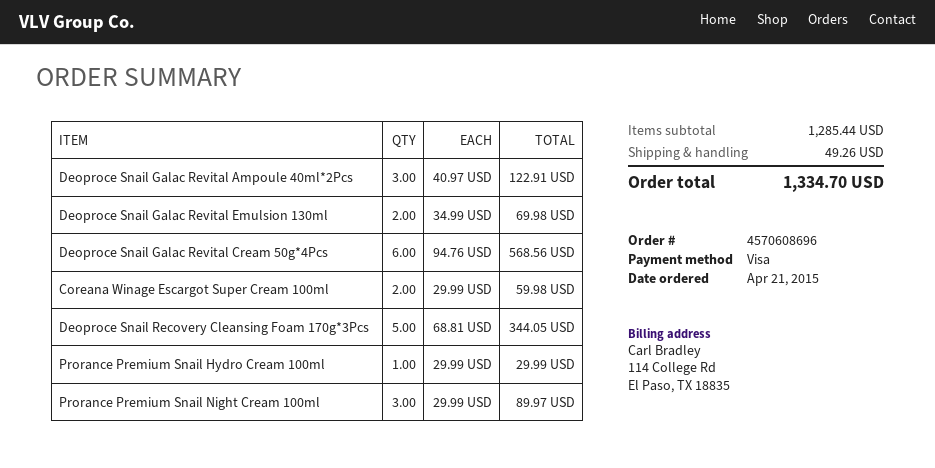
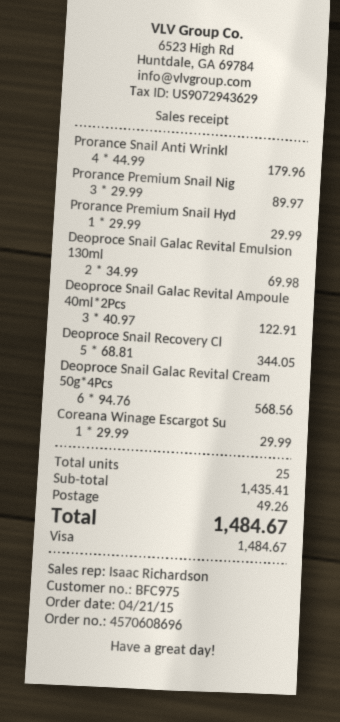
Coreana Winage Escargot Super Cream 100ml: 2 x 29.99 = 59.98 -> 1 x 29.99 = 29.99
Prorance Snail Anti Wrinkl: none -> 4 x 44.99 = 179.96
subtotal: 1285.44 -> 1435.41
total: 1334.70 -> 1484.67

